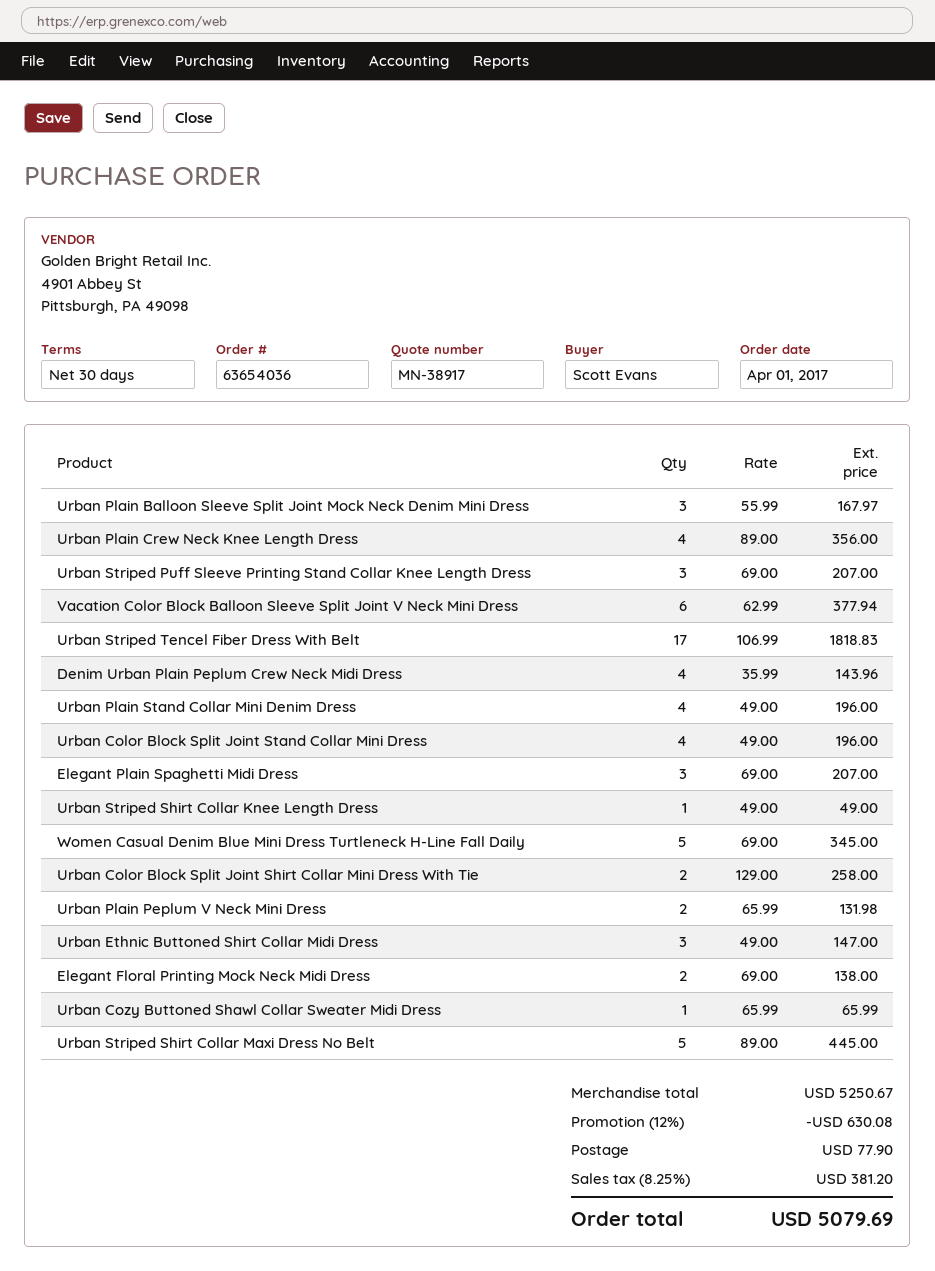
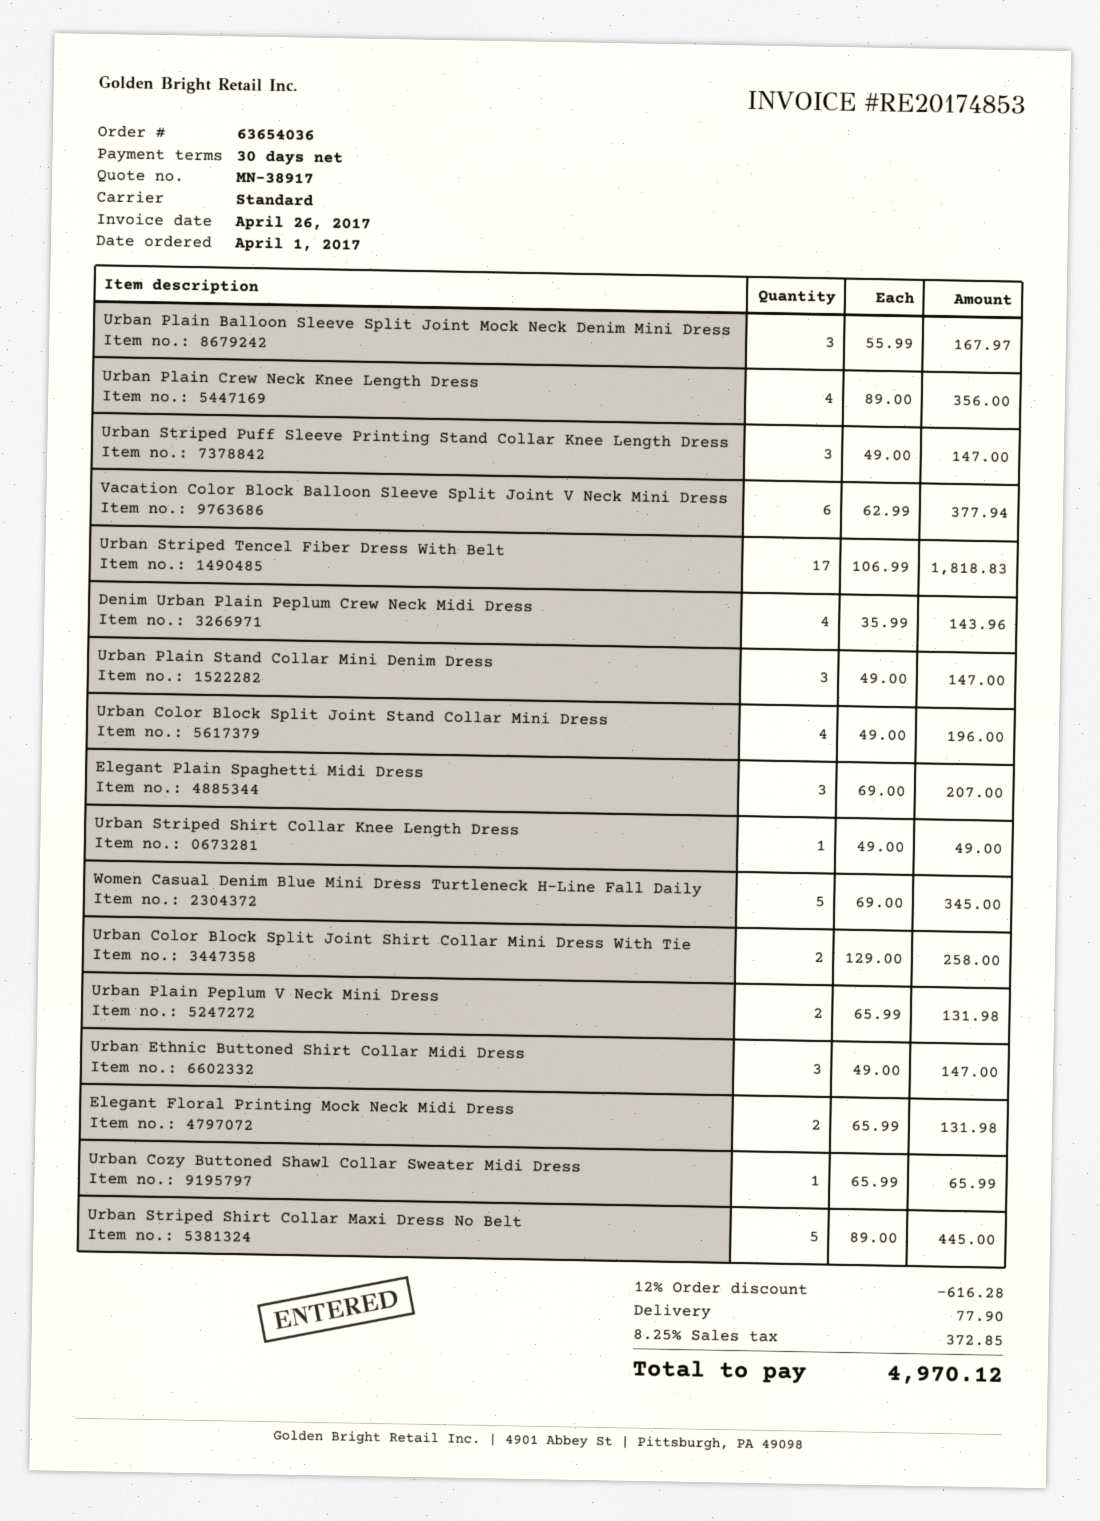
Urban Striped Puff Sleeve Printing Stand Collar Knee Length Dress: 3 x 69.00 = 207.00 -> 3 x 49.00 = 147.00
Urban Plain Stand Collar Mini Denim Dress: 4 x 49.00 = 196.00 -> 3 x 49.00 = 147.00
Elegant Floral Printing Mock Neck Midi Dress: 2 x 69.00 = 138.00 -> 2 x 65.99 = 131.98
discount: 12% = 630.08 -> 12% = 616.28
tax: 8.25% = 381.20 -> 8.25% = 372.85
total: 5079.69 -> 4970.12

